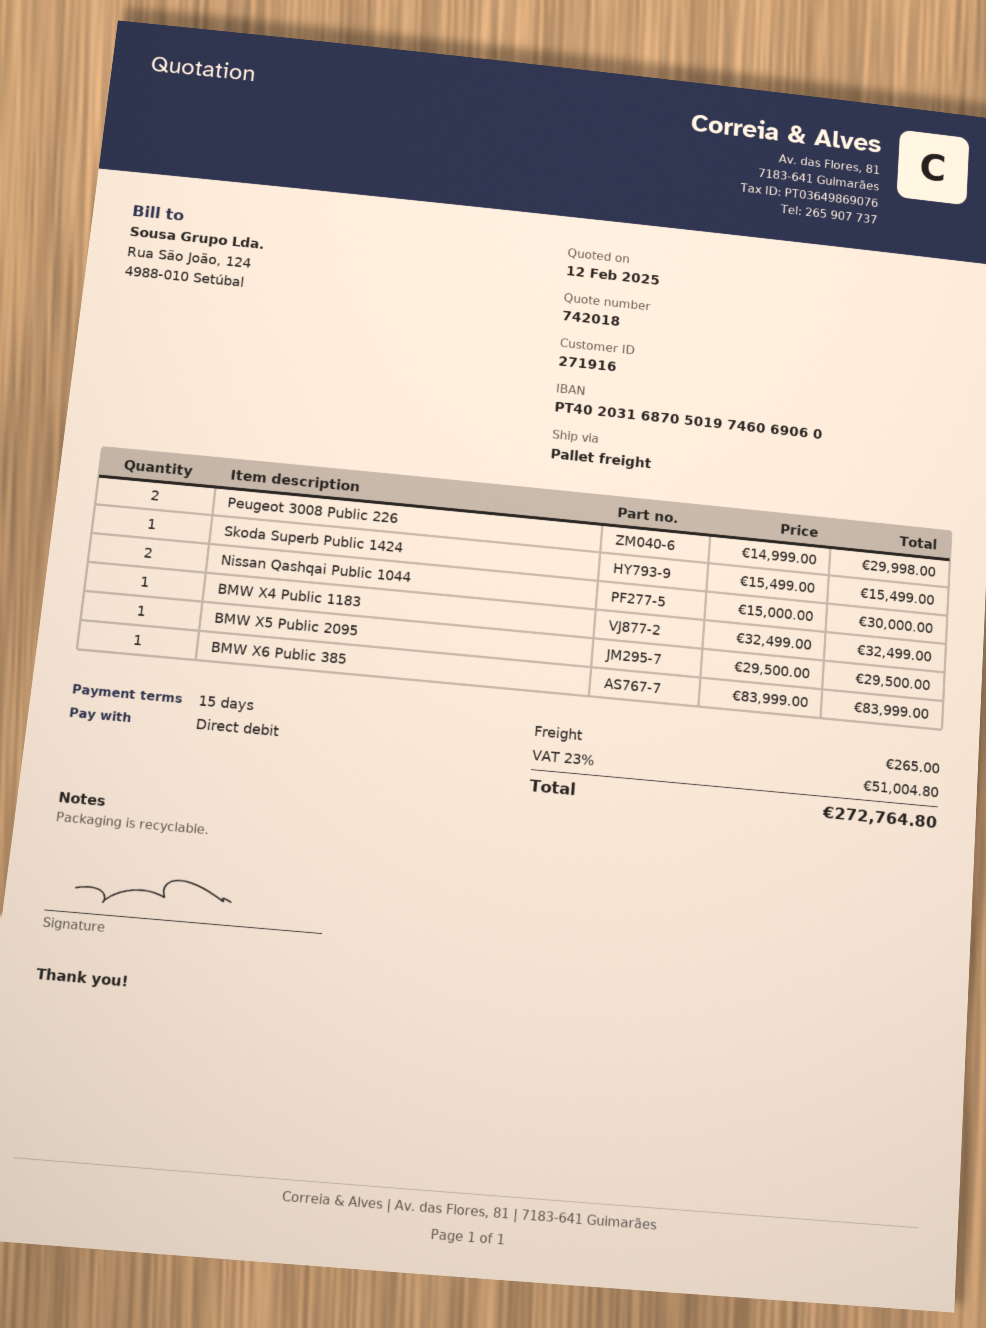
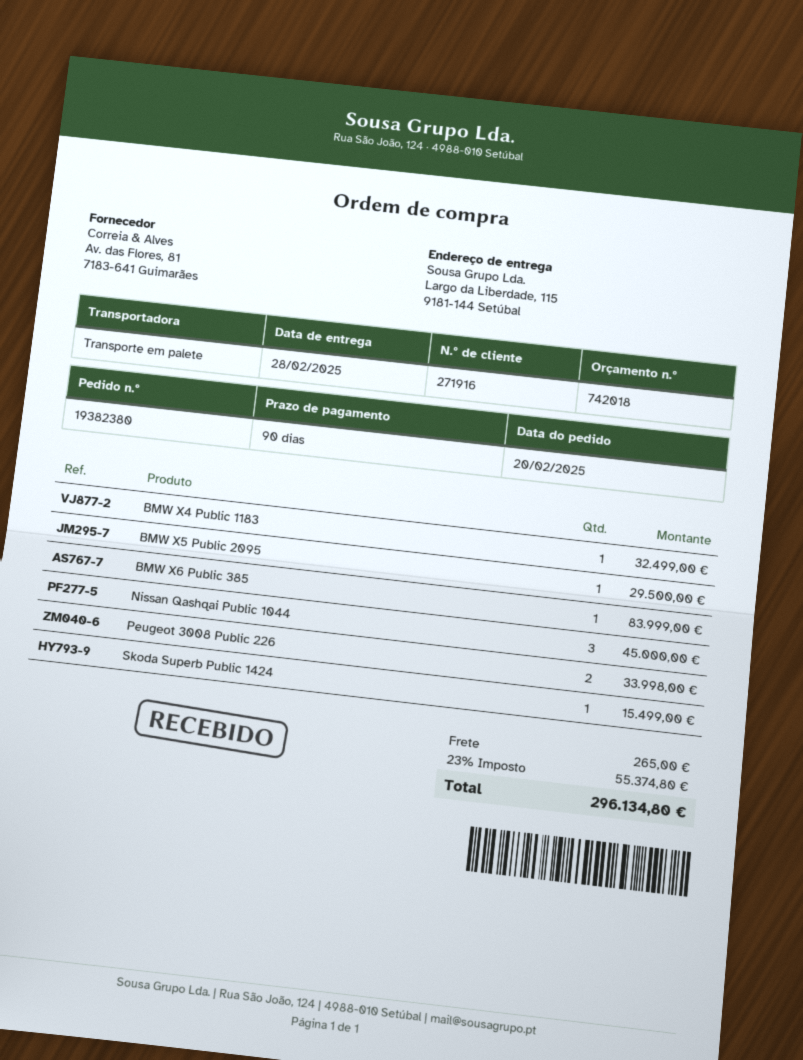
payment terms: 15 days -> 90 days
Peugeot 3008 Public 226: 2 for 29998.00 -> 2 for 33998.00
Nissan Qashqai Public 1044: 2 for 30000.00 -> 3 for 45000.00
tax: 23% = 51004.80 -> 23% = 55374.80
total: 272764.80 -> 296134.80

